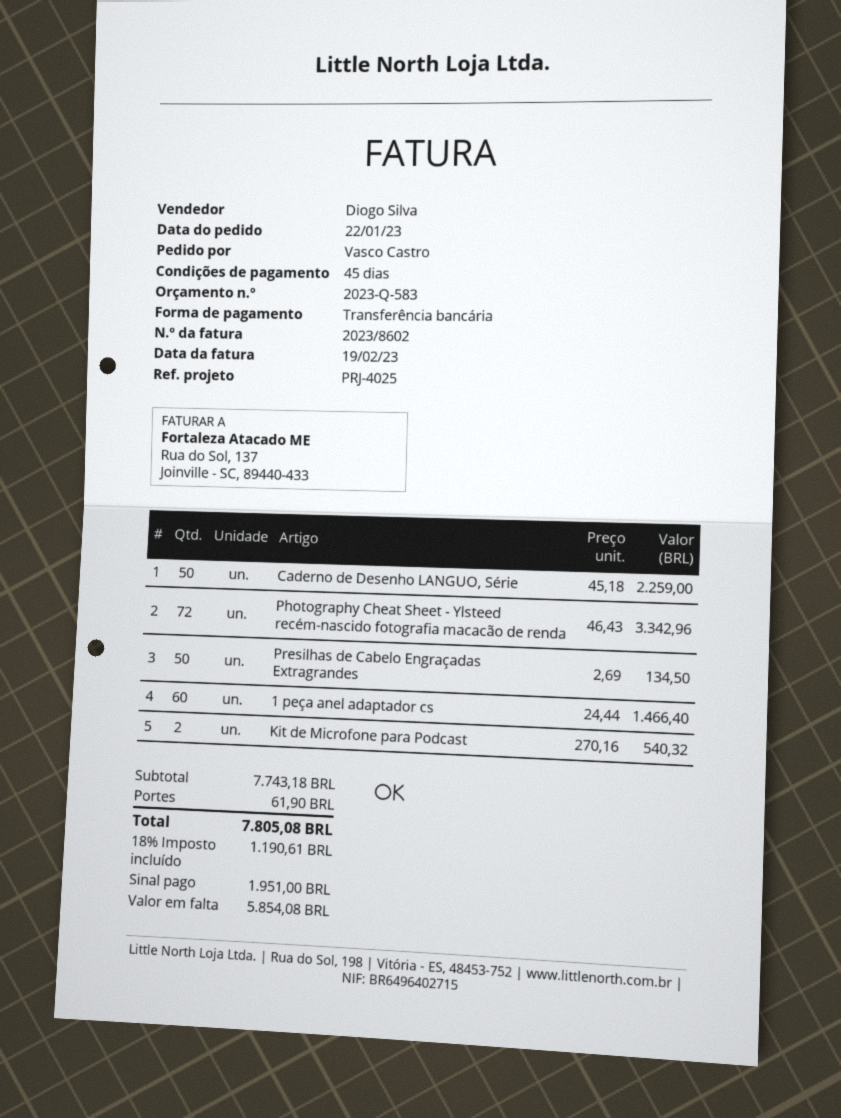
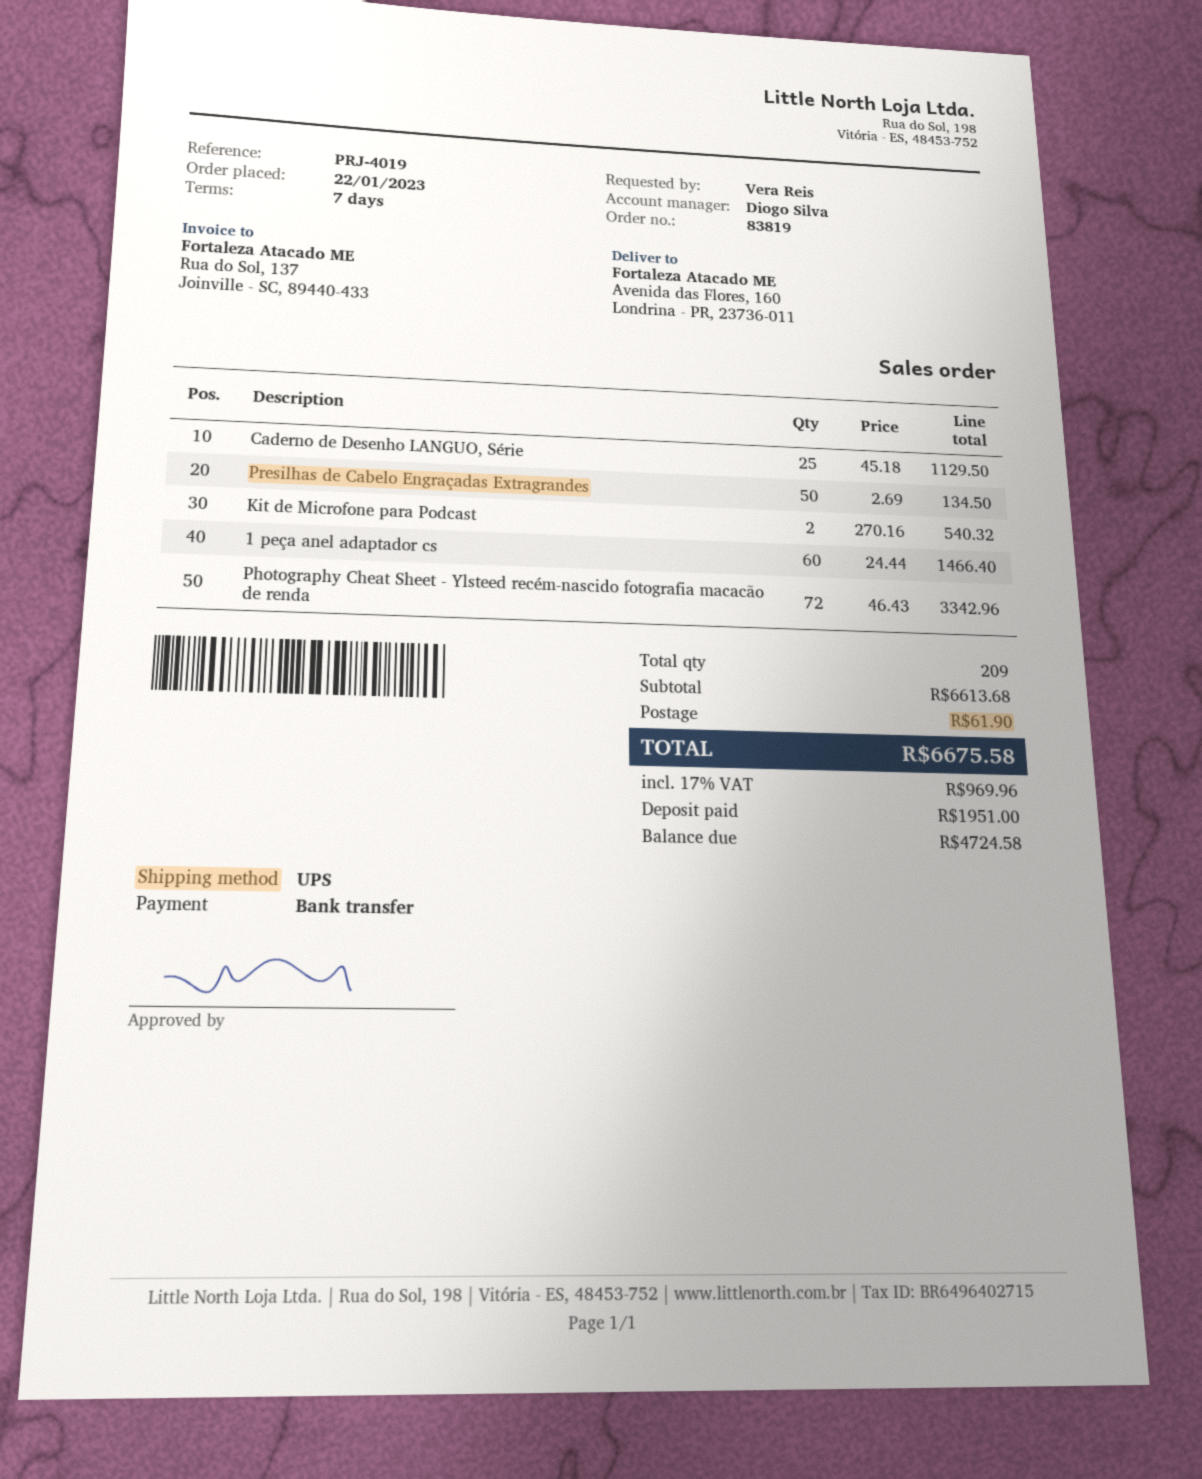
payment terms: 45 days -> 7 days
reference: PRJ-4025 -> PRJ-4019
ordered by: Vasco Castro -> Vera Reis
Caderno de Desenho LANGUO, Série: 50 x 45.18 = 2259.00 -> 25 x 45.18 = 1129.50
subtotal: 7743.18 -> 6613.68
tax: 18% = 1190.61 -> 17% = 969.96
total: 7805.08 -> 6675.58
balance: 5854.08 -> 4724.58

